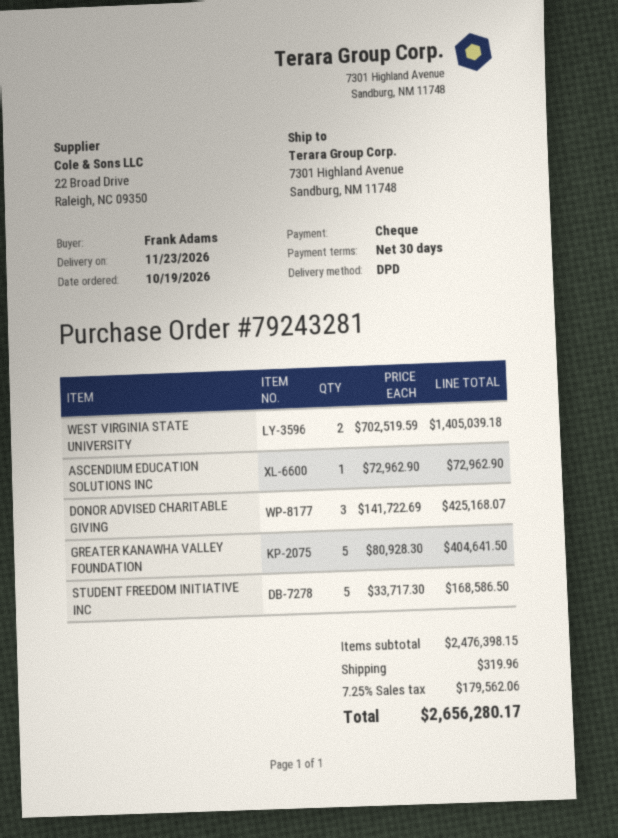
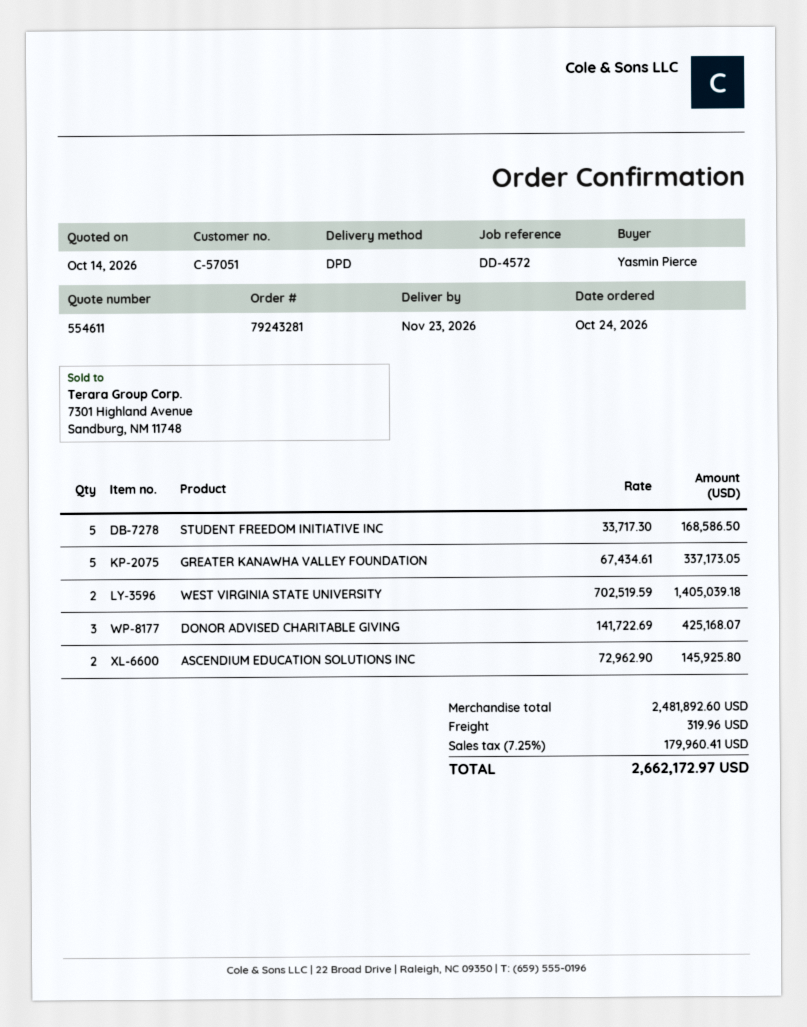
order date: 2026-10-19 -> 2026-10-24
ordered by: Frank Adams -> Yasmin Pierce
ASCENDIUM EDUCATION SOLUTIONS INC: 1 x 72962.90 = 72962.90 -> 2 x 72962.90 = 145925.80
GREATER KANAWHA VALLEY FOUNDATION: 5 x 80928.30 = 404641.50 -> 5 x 67434.61 = 337173.05
subtotal: 2476398.15 -> 2481892.60
tax: 7.25% = 179562.06 -> 7.25% = 179960.41
total: 2656280.17 -> 2662172.97

